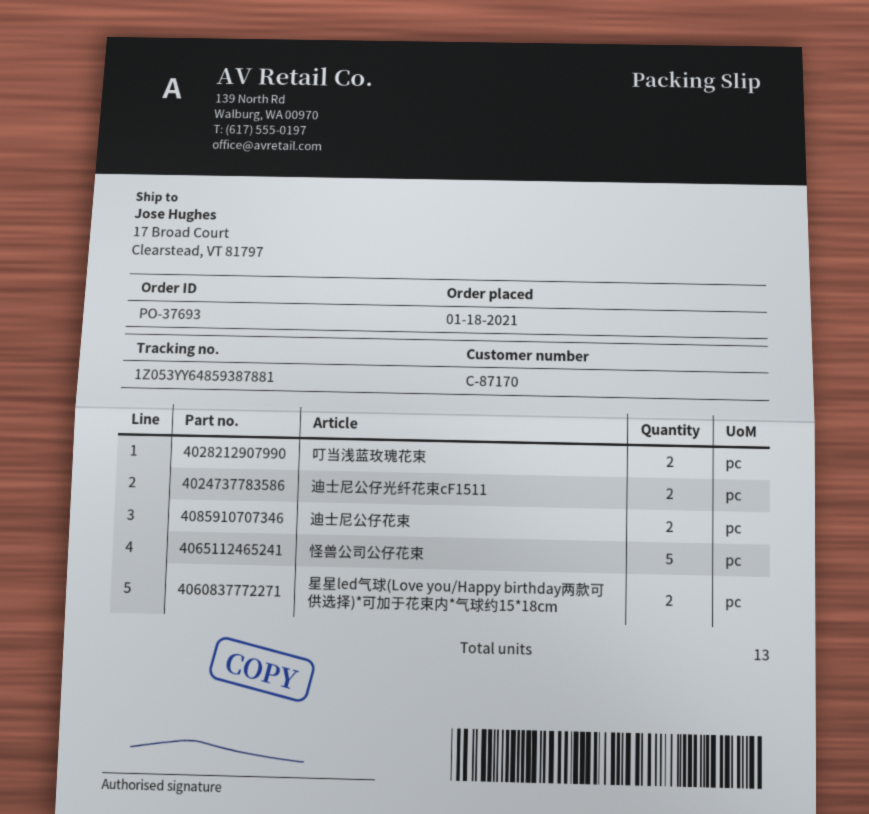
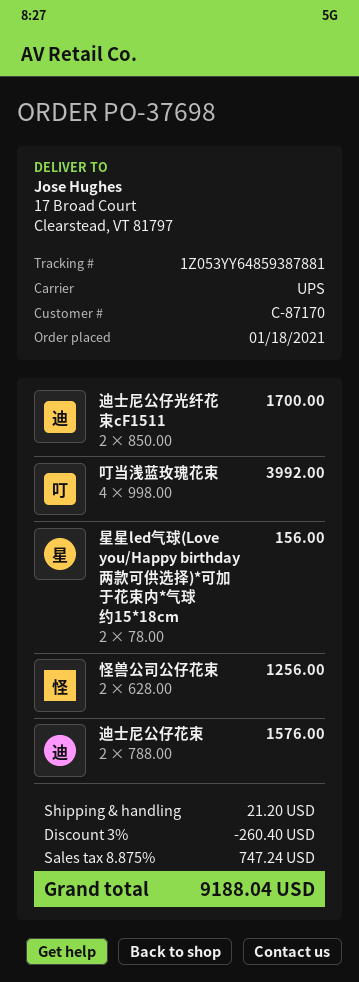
order number: PO-37693 -> PO-37698
叮当浅蓝玫瑰花束: 2 -> 4
怪兽公司公仔花束: 5 -> 2

